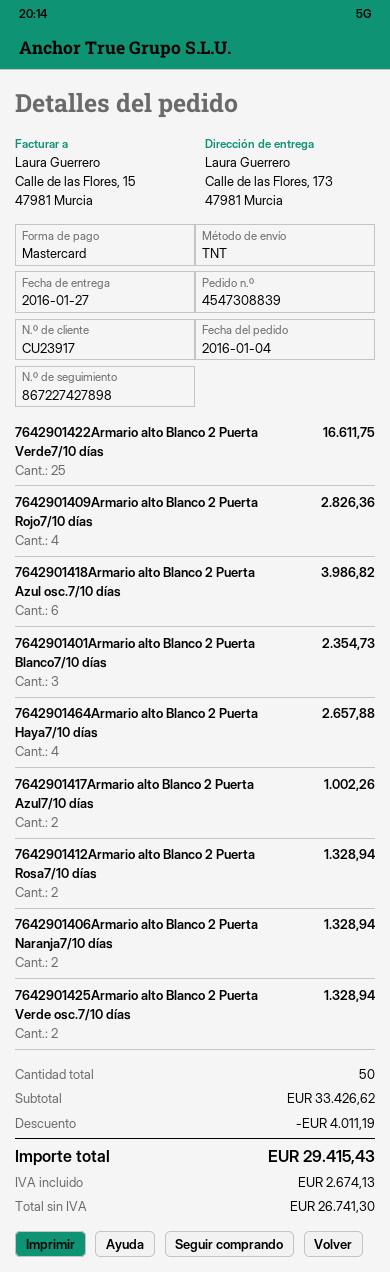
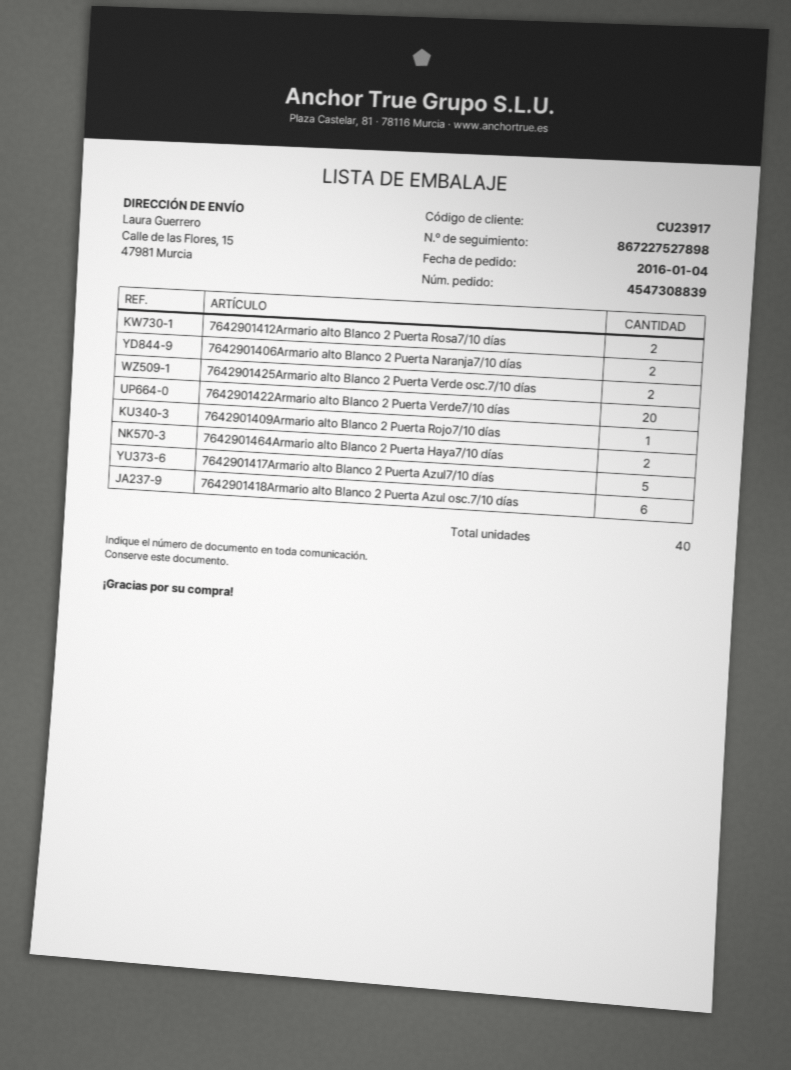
tracking number: 867227427898 -> 867227527898
ship to: Calle de las Flores, 173, 47981 Murcia -> Calle de las Flores, 15, 47981 Murcia
7642901422Armario alto Blanco 2 Puerta Verde7/10 días: 25 -> 20
7642901409Armario alto Blanco 2 Puerta Rojo7/10 días: 4 -> 1
7642901401Armario alto Blanco 2 Puerta Blanco7/10 días: 3 -> none
7642901464Armario alto Blanco 2 Puerta Haya7/10 días: 4 -> 2
7642901417Armario alto Blanco 2 Puerta Azul7/10 días: 2 -> 5
total quantity: 50 -> 40

